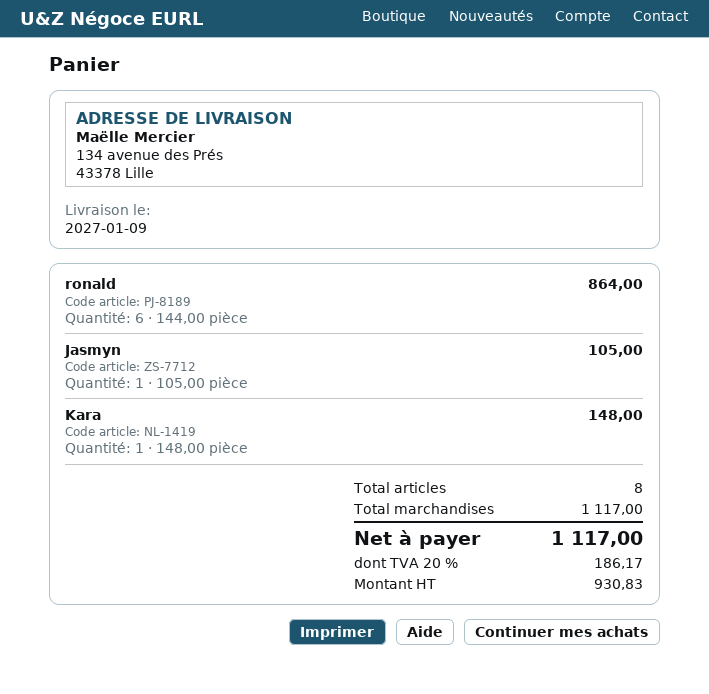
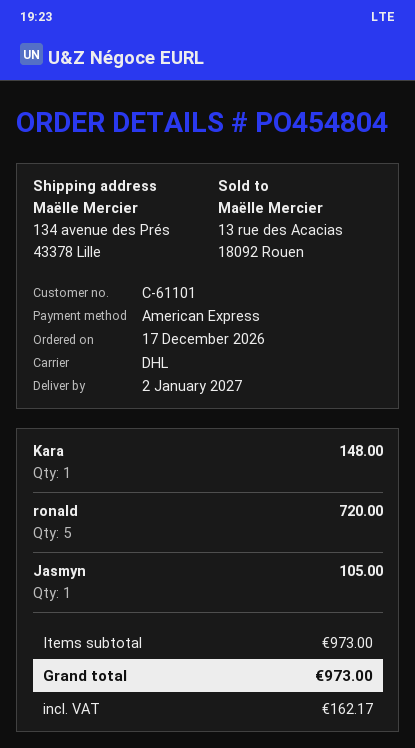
delivery date: 2027-01-09 -> 2027-01-02
ronald: 6 for 864.00 -> 5 for 720.00
subtotal: 1117.00 -> 973.00
tax: 186.17 -> 162.17
total: 1117.00 -> 973.00

